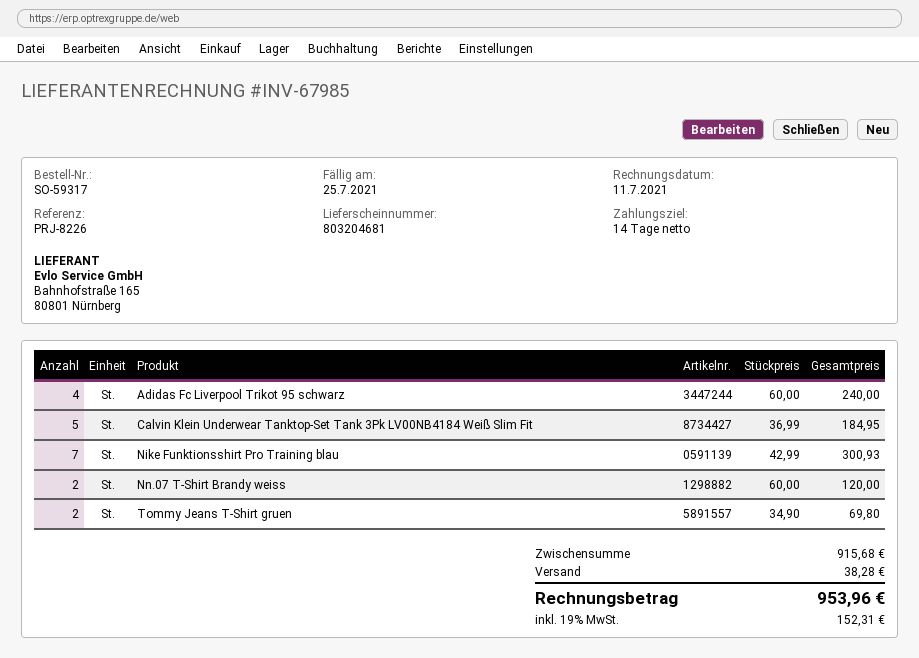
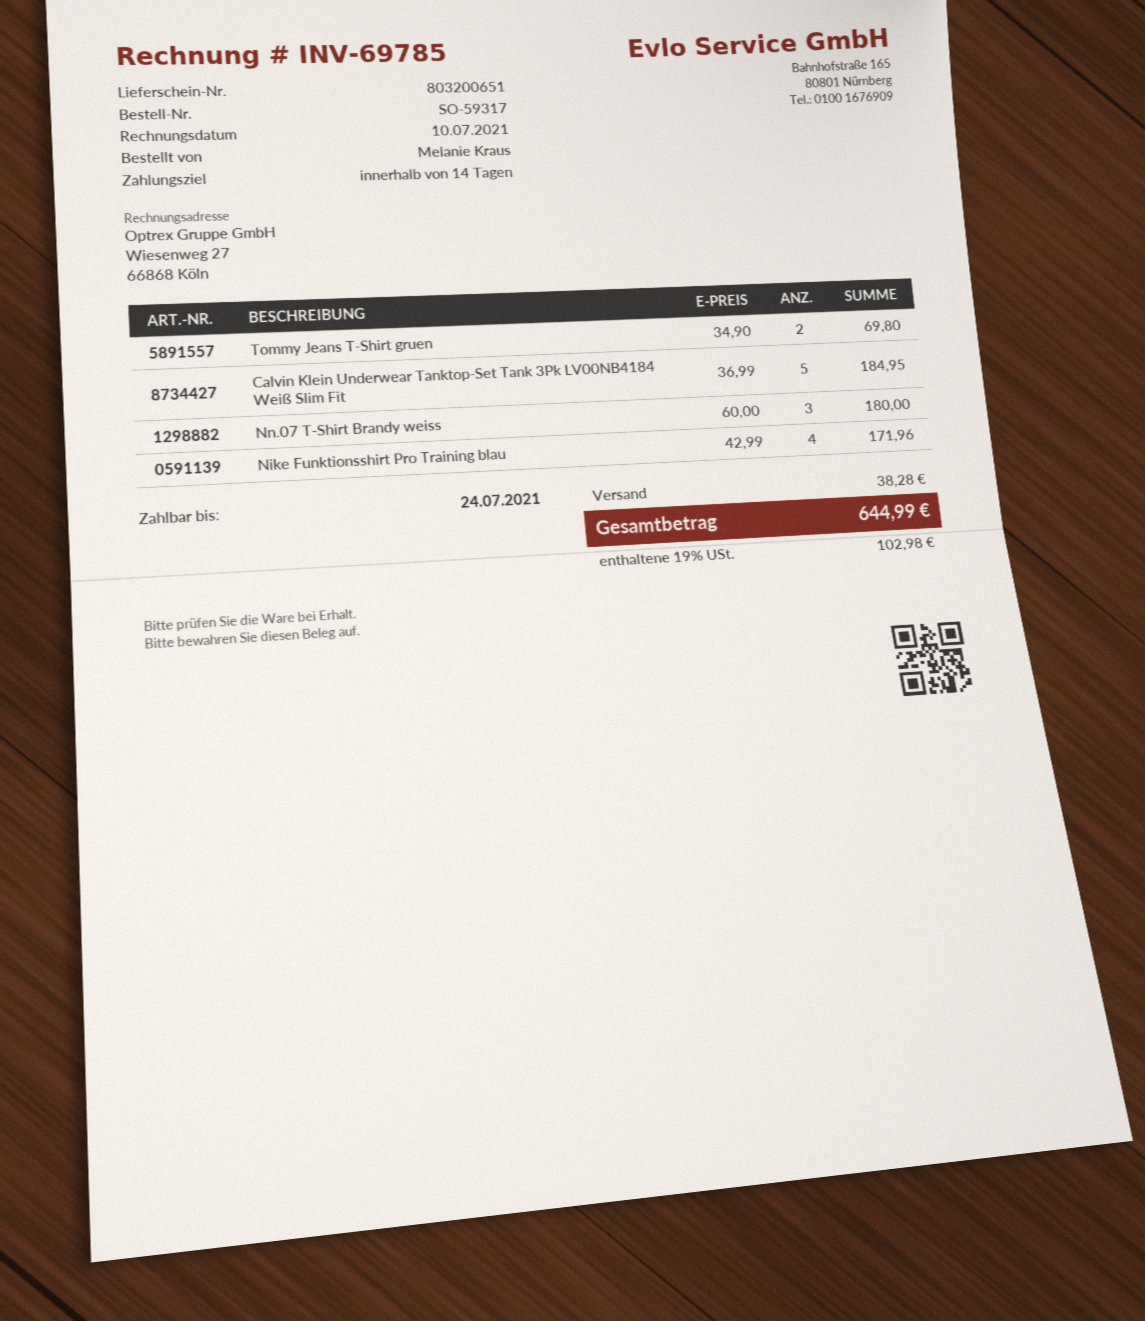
delivery note number: 803204681 -> 803200651
invoice number: INV-67985 -> INV-69785
invoice date: 2021-07-11 -> 2021-07-10
due date: 2021-07-25 -> 2021-07-24
Adidas Fc Liverpool Trikot 95 schwarz: 4 x 60.00 = 240.00 -> none
Nike Funktionsshirt Pro Training blau: 7 x 42.99 = 300.93 -> 4 x 42.99 = 171.96
Nn.07 T-Shirt Brandy weiss: 2 x 60.00 = 120.00 -> 3 x 60.00 = 180.00
tax: 19% = 152.31 -> 19% = 102.98
total: 953.96 -> 644.99

